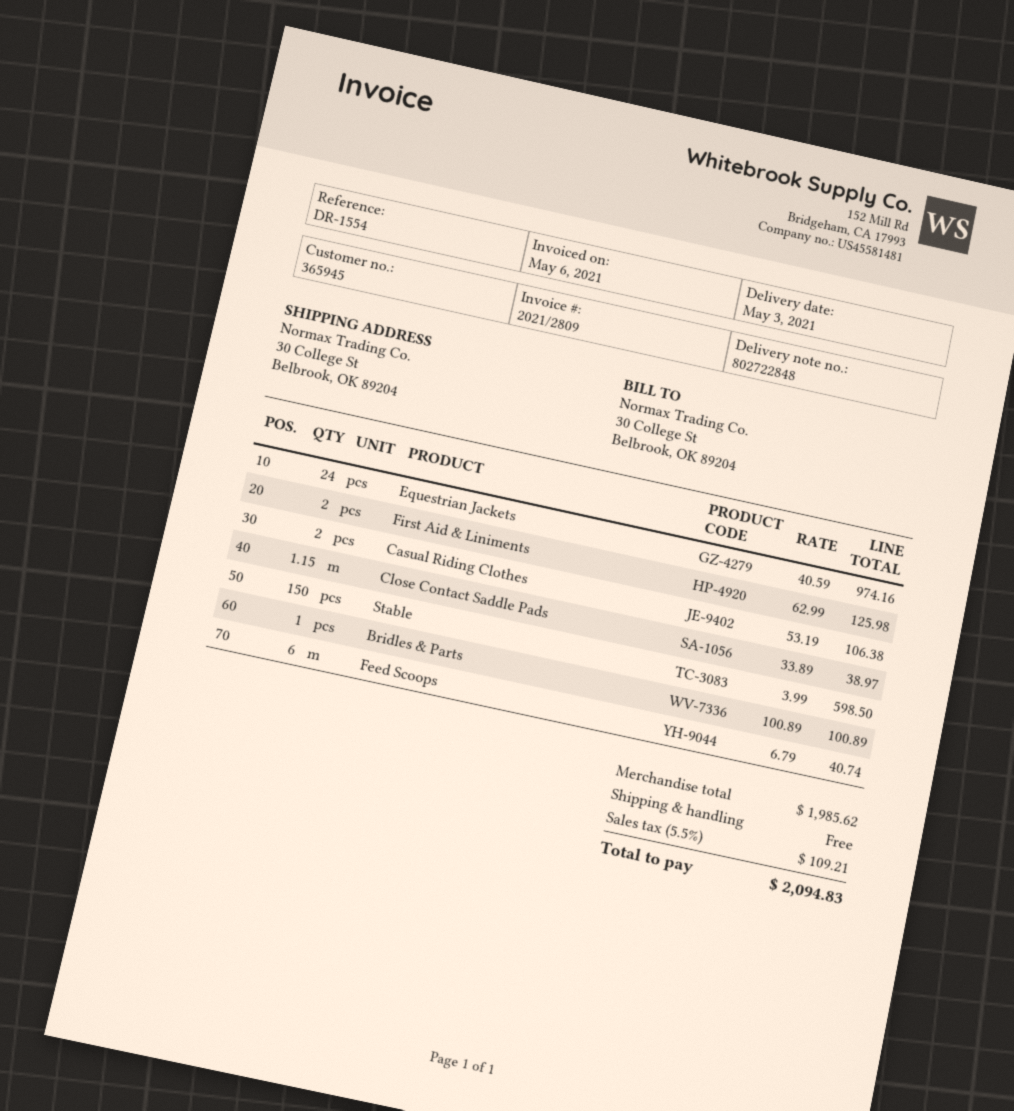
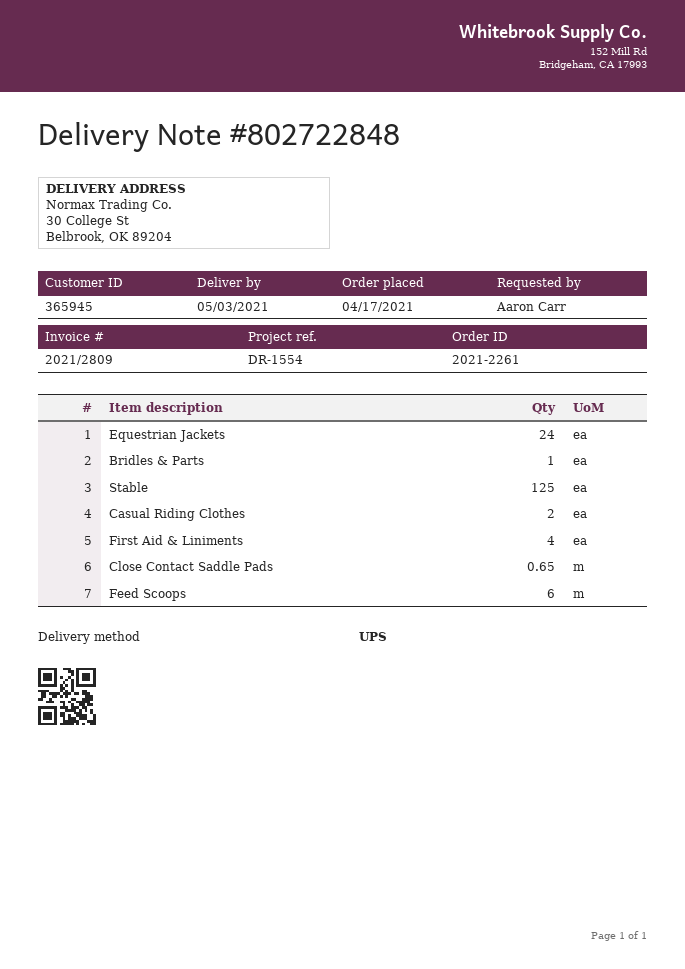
First Aid & Liniments: 2 -> 4
Close Contact Saddle Pads: 1.15 -> 0.65
Stable: 150 -> 125

